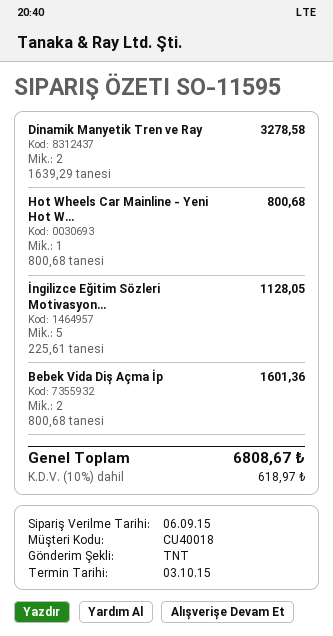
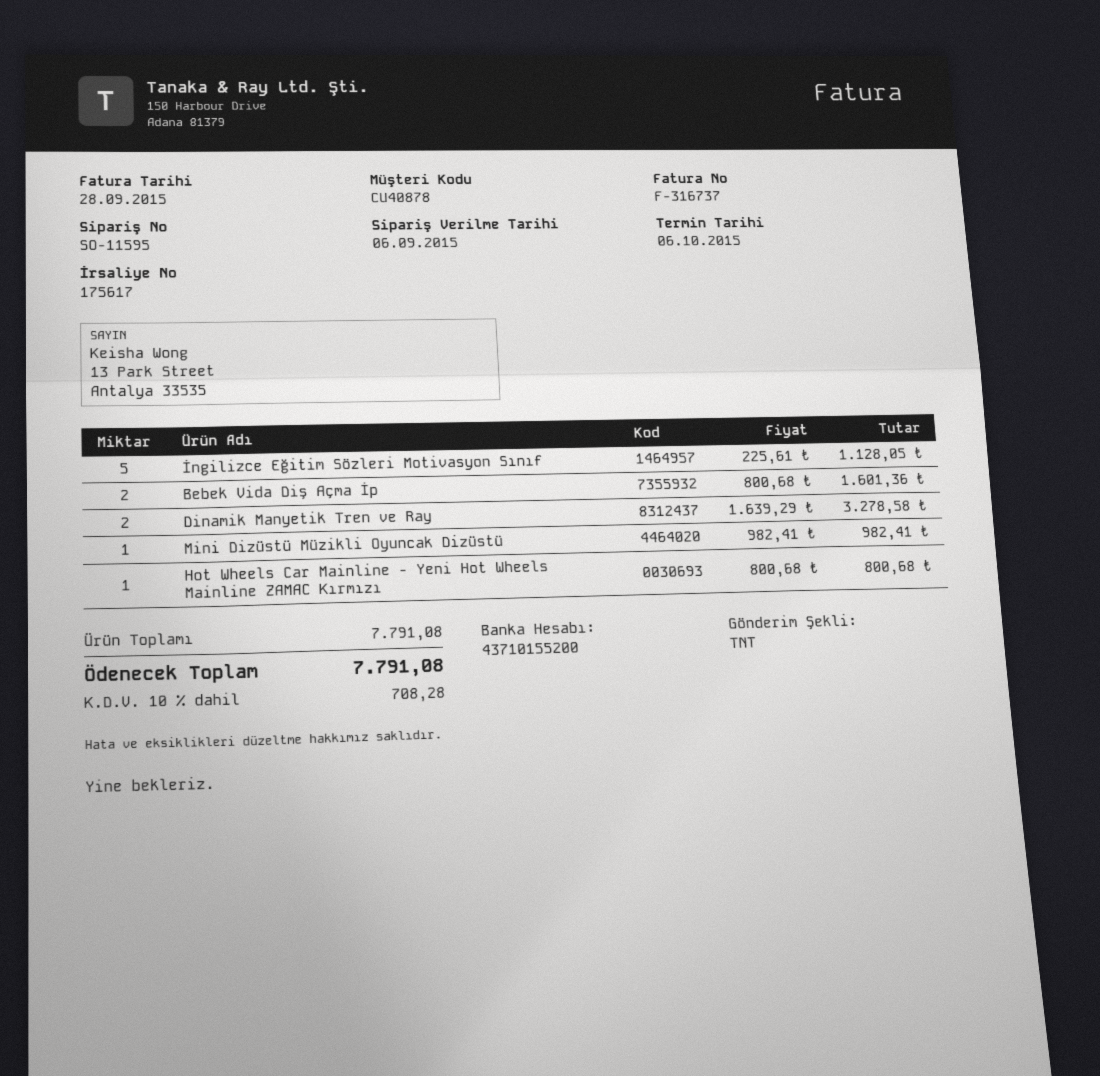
delivery date: 2015-10-03 -> 2015-10-06
customer number: CU40018 -> CU40878
Mini Dizüstü Müzikli Oyuncak Dizüstü: none -> 1 x 982.41 = 982.41
tax: 10% = 618.97 -> 10% = 708.28
total: 6808.67 -> 7791.08

